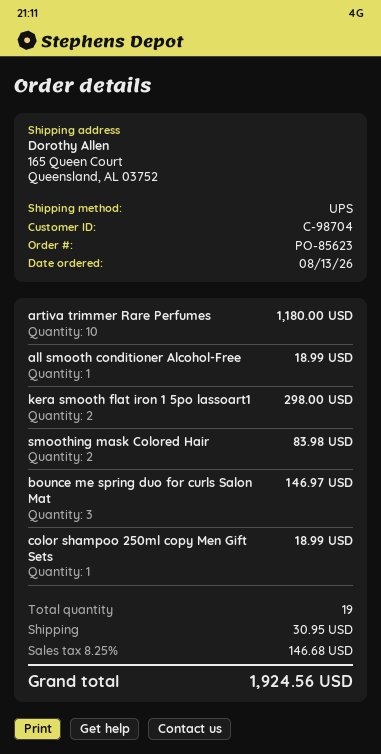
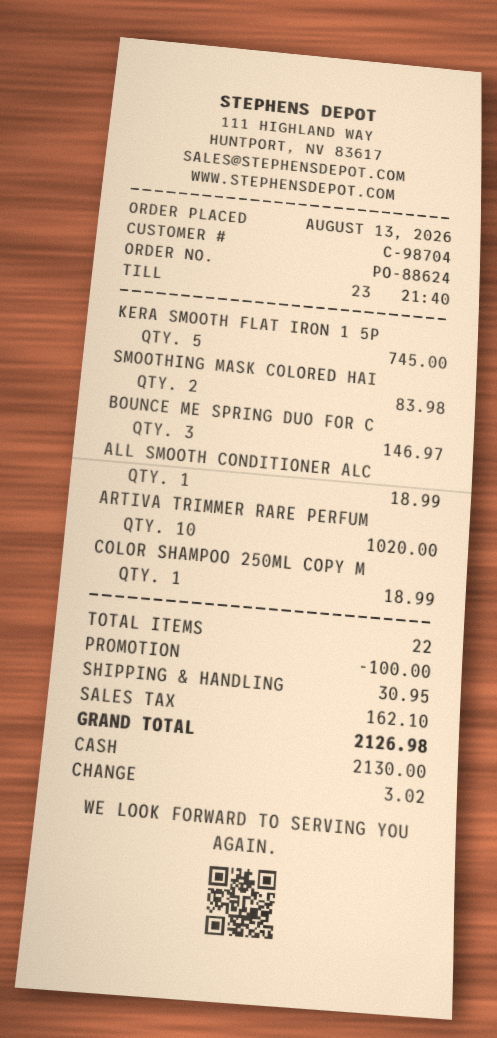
order number: PO-85623 -> PO-88624
artiva trimmer Rare Perfumes: 10 for 1180.00 -> 10 for 1020.00
kera smooth flat iron 1 5po lassoart1: 2 for 298.00 -> 5 for 745.00
total quantity: 19 -> 22
discount: none -> 100.00
tax: 146.68 -> 162.10
total: 1924.56 -> 2126.98

